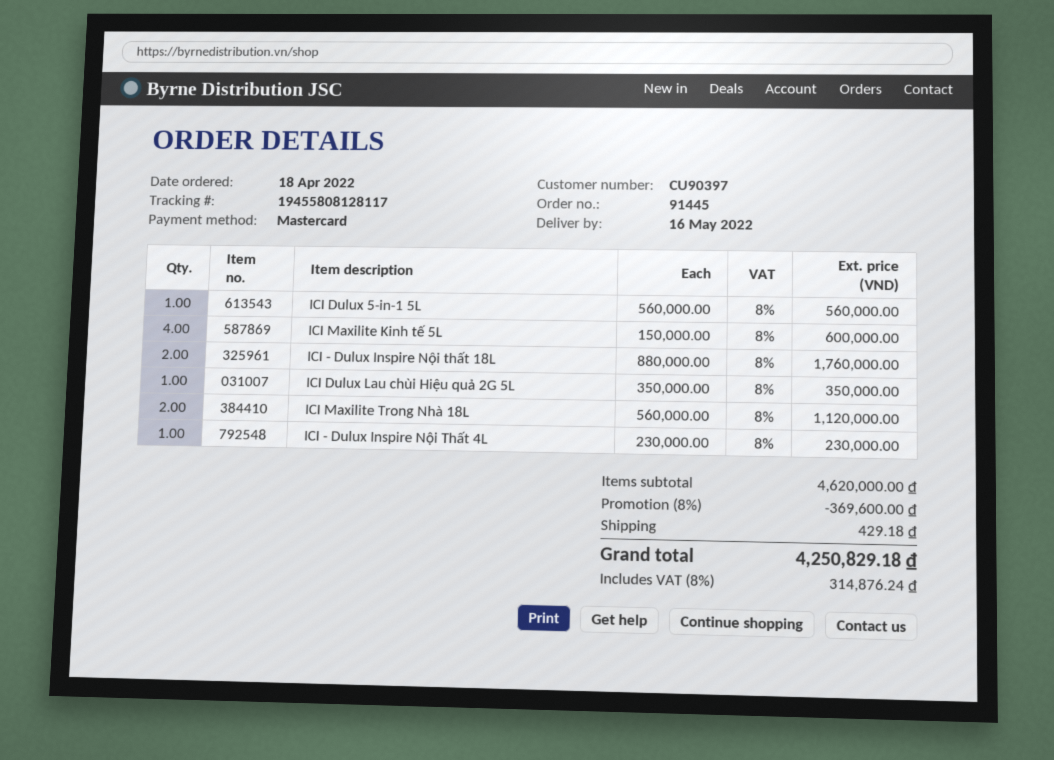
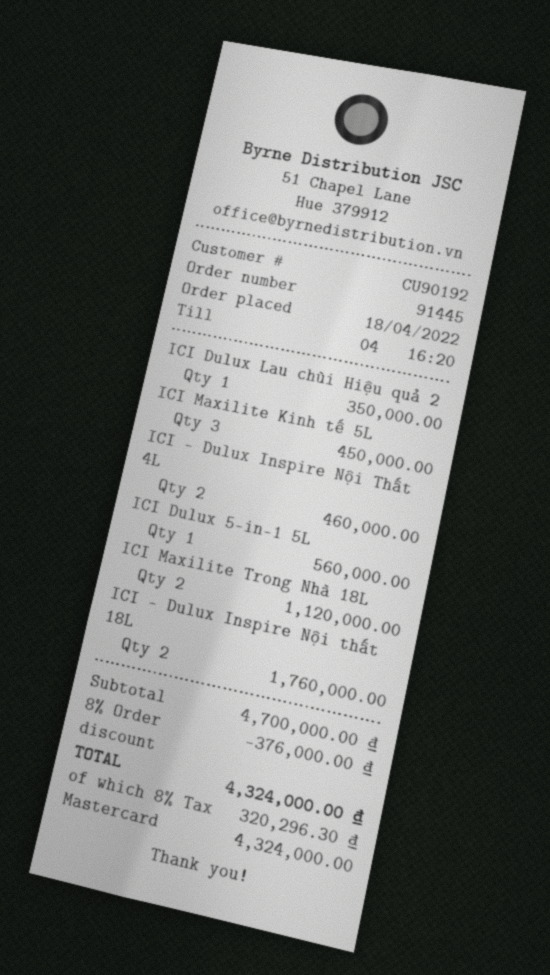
customer number: CU90397 -> CU90192
ICI Maxilite Kinh tế 5L: 4 for 600000.00 -> 3 for 450000.00
ICI - Dulux Inspire Nội Thất 4L: 1 for 230000.00 -> 2 for 460000.00
subtotal: 4620000.00 -> 4700000.00
discount: 8% = 369600.00 -> 8% = 376000.00
shipping: 429.18 -> none
tax: 8% = 314876.24 -> 8% = 320296.30
total: 4250829.18 -> 4324000.00

